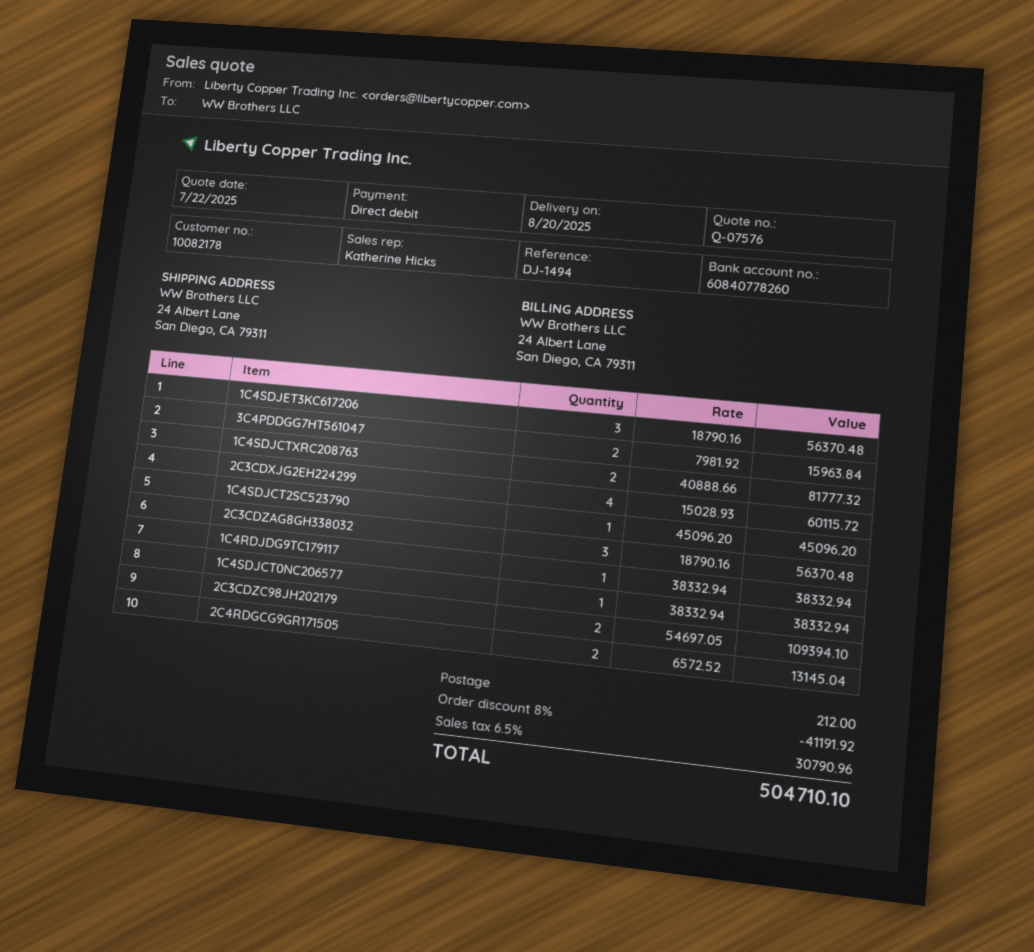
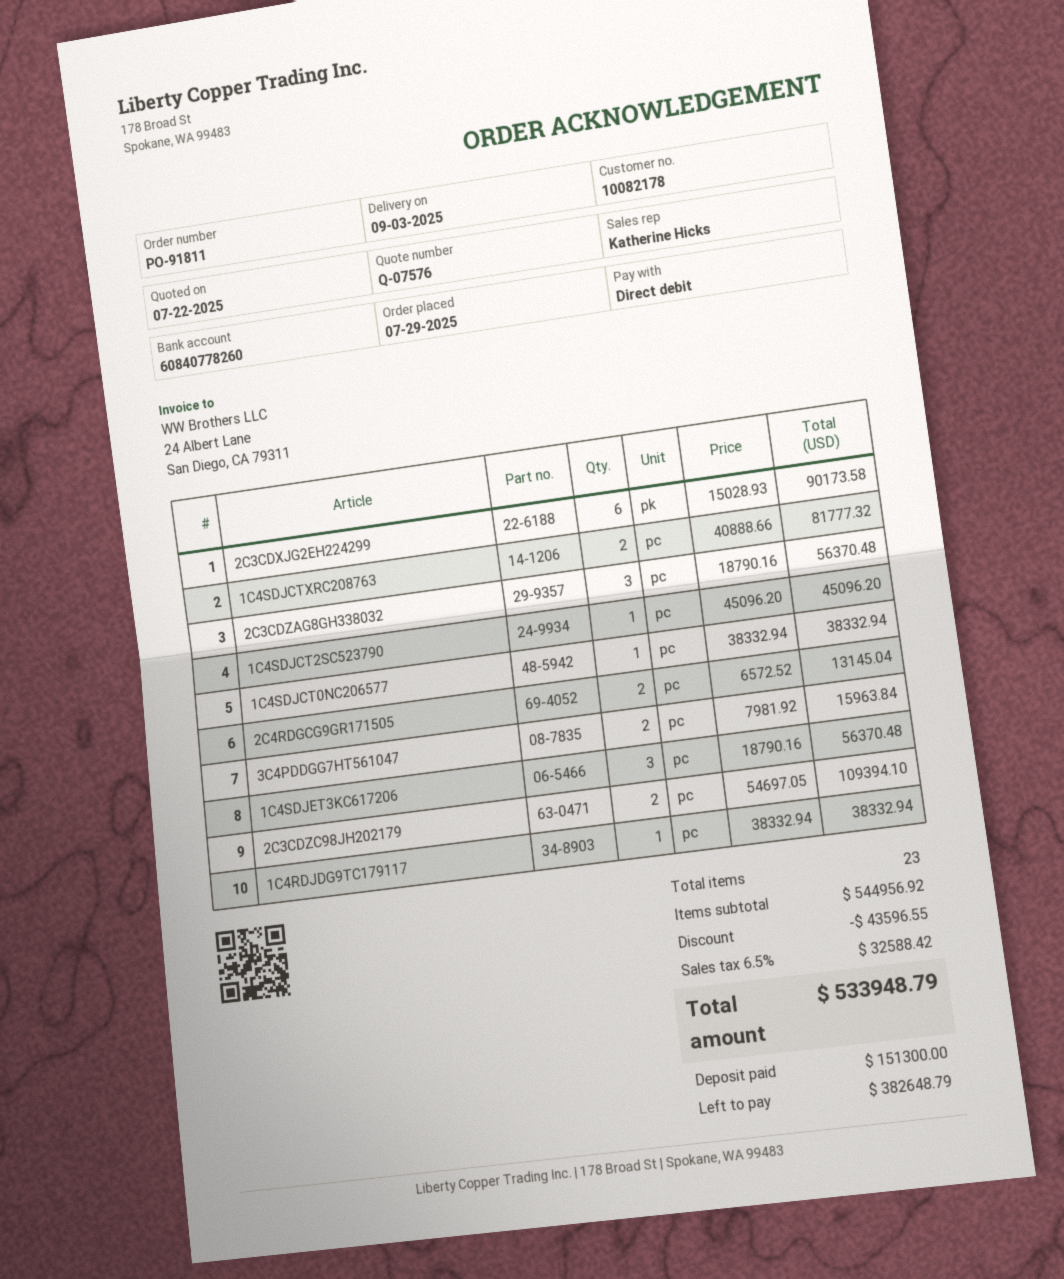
delivery date: 2025-08-20 -> 2025-09-03
2C3CDXJG2EH224299: 4 x 15028.93 = 60115.72 -> 6 x 15028.93 = 90173.58
discount: 41191.92 -> 43596.55
shipping: 212.00 -> none
tax: 6.5% = 30790.96 -> 6.5% = 32588.42
total: 504710.10 -> 533948.79

